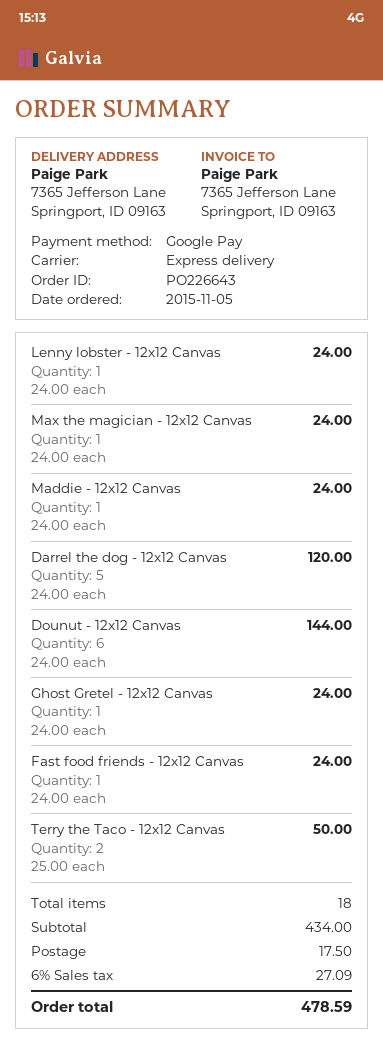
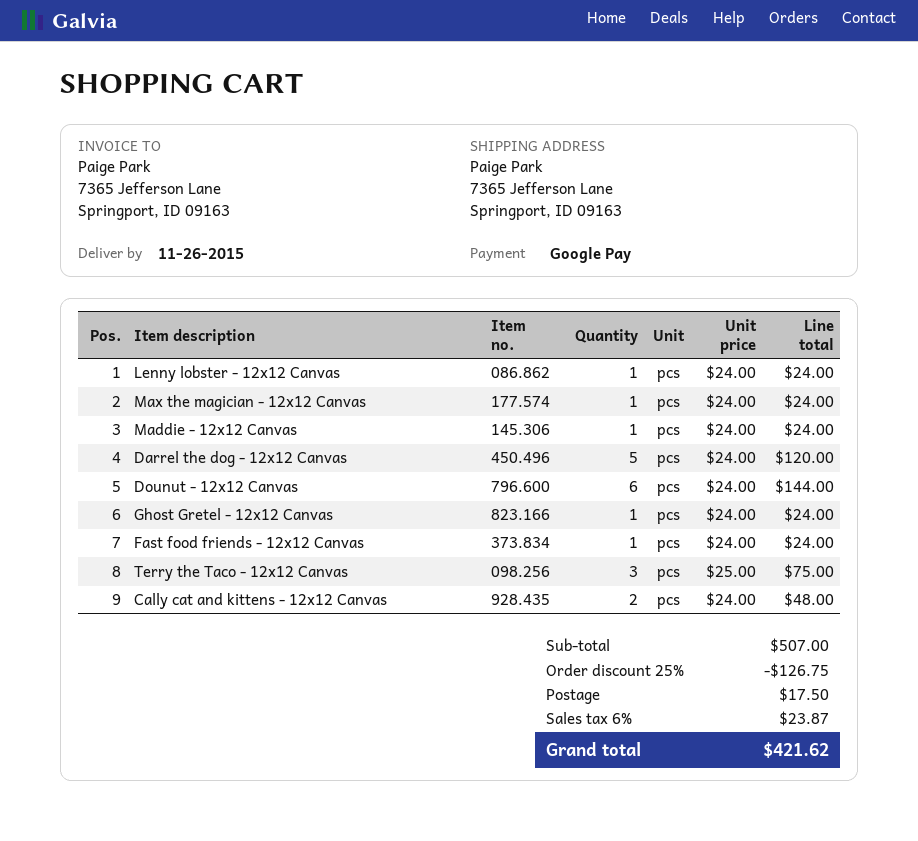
Terry the Taco - 12x12 Canvas: 2 x 25.00 = 50.00 -> 3 x 25.00 = 75.00
Cally cat and kittens - 12x12 Canvas: none -> 2 x 24.00 = 48.00
subtotal: 434.00 -> 507.00
discount: none -> 25% = 126.75
tax: 6% = 27.09 -> 6% = 23.87
total: 478.59 -> 421.62

